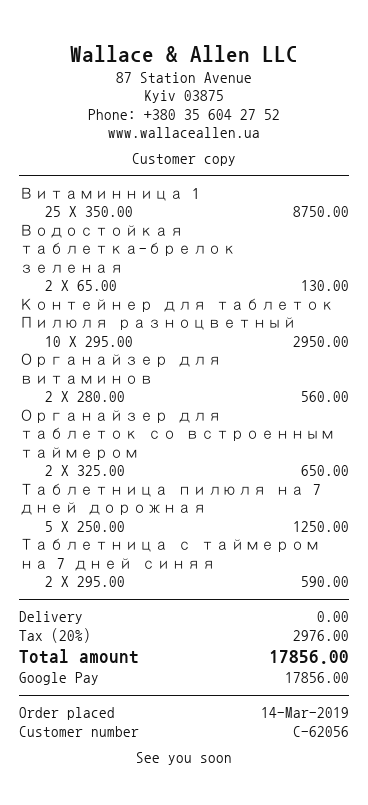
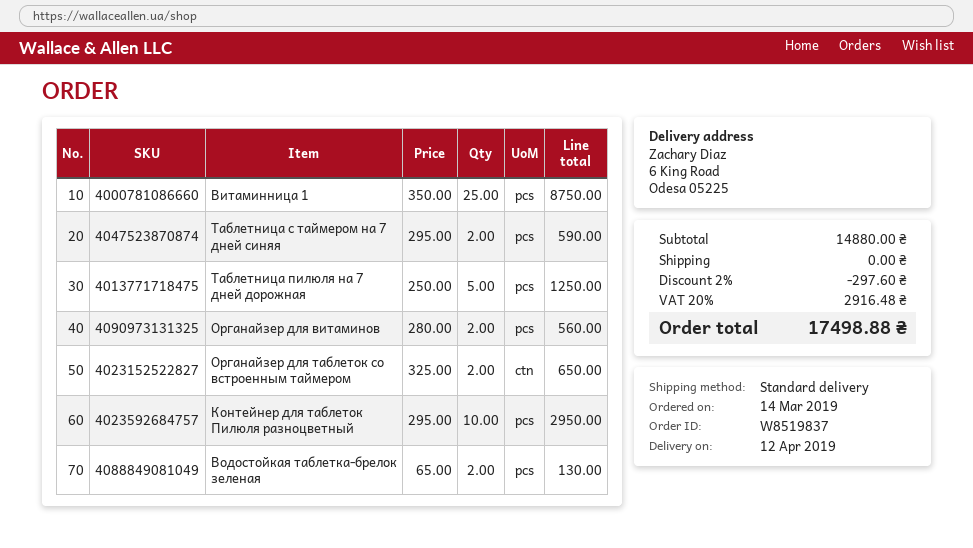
discount: none -> 2% = 297.60
tax: 20% = 2976.00 -> 20% = 2916.48
total: 17856.00 -> 17498.88

